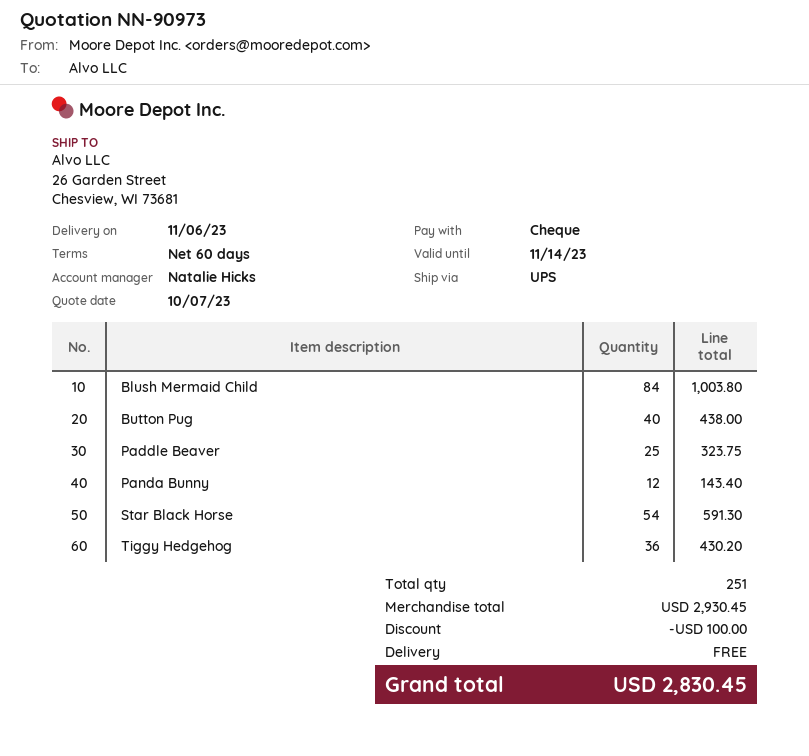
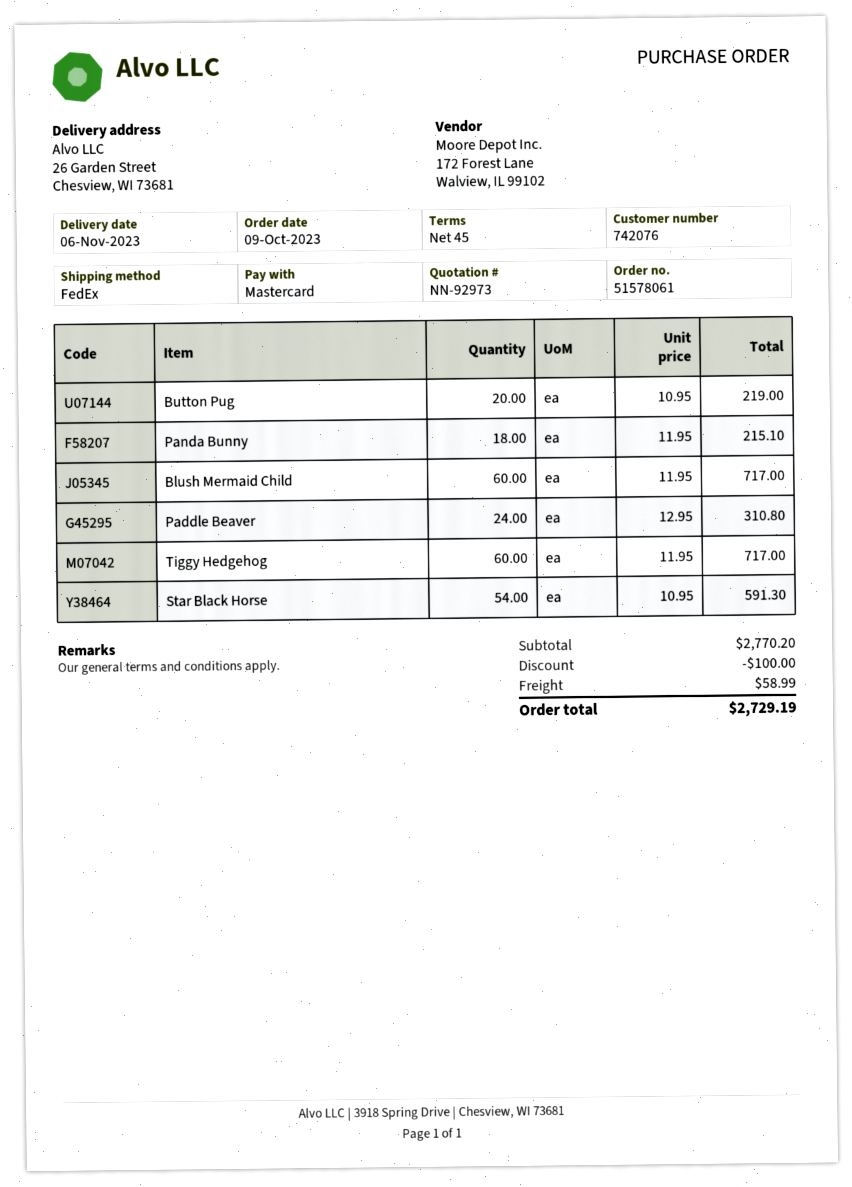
quote number: NN-90973 -> NN-92973
payment terms: 60 days -> 45 days
payment method: cheque -> Mastercard
shipping method: UPS -> FedEx
Blush Mermaid Child: 84 for 1003.80 -> 60 for 717.00
Button Pug: 40 for 438.00 -> 20 for 219.00
Paddle Beaver: 25 for 323.75 -> 24 for 310.80
Panda Bunny: 12 for 143.40 -> 18 for 215.10
Tiggy Hedgehog: 36 for 430.20 -> 60 for 717.00
subtotal: 2930.45 -> 2770.20
shipping: 0.00 -> 58.99
total: 2830.45 -> 2729.19

